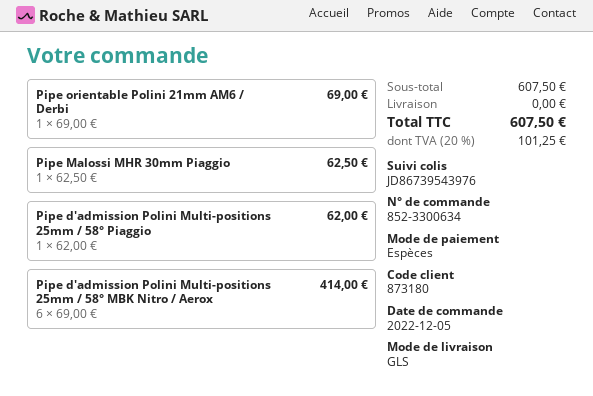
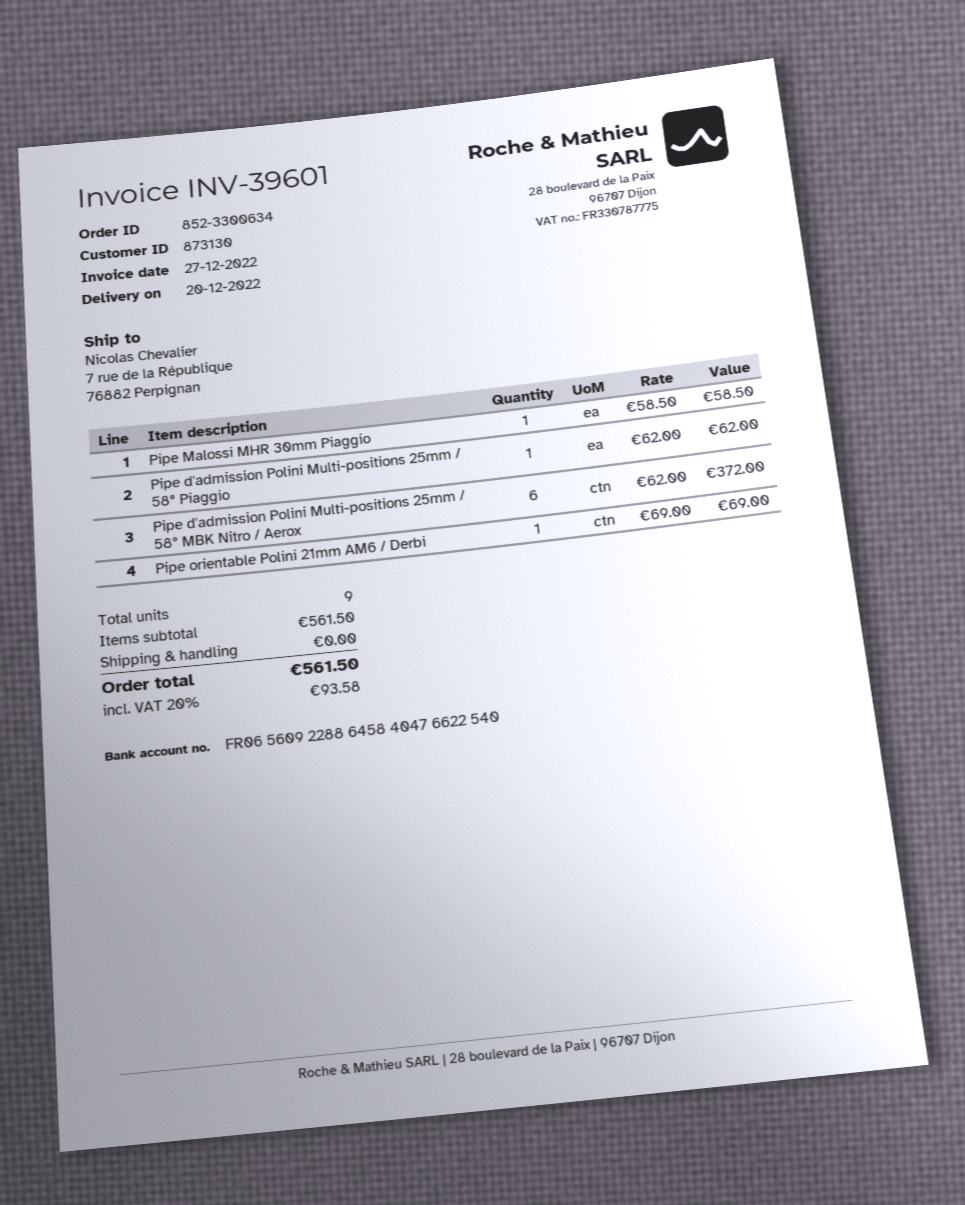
customer number: 873180 -> 873130
Pipe Malossi MHR 30mm Piaggio: 1 x 62.50 = 62.50 -> 1 x 58.50 = 58.50
Pipe d'admission Polini Multi-positions 25mm / 58° MBK Nitro / Aerox: 6 x 69.00 = 414.00 -> 6 x 62.00 = 372.00
subtotal: 607.50 -> 561.50
tax: 20% = 101.25 -> 20% = 93.58
total: 607.50 -> 561.50

